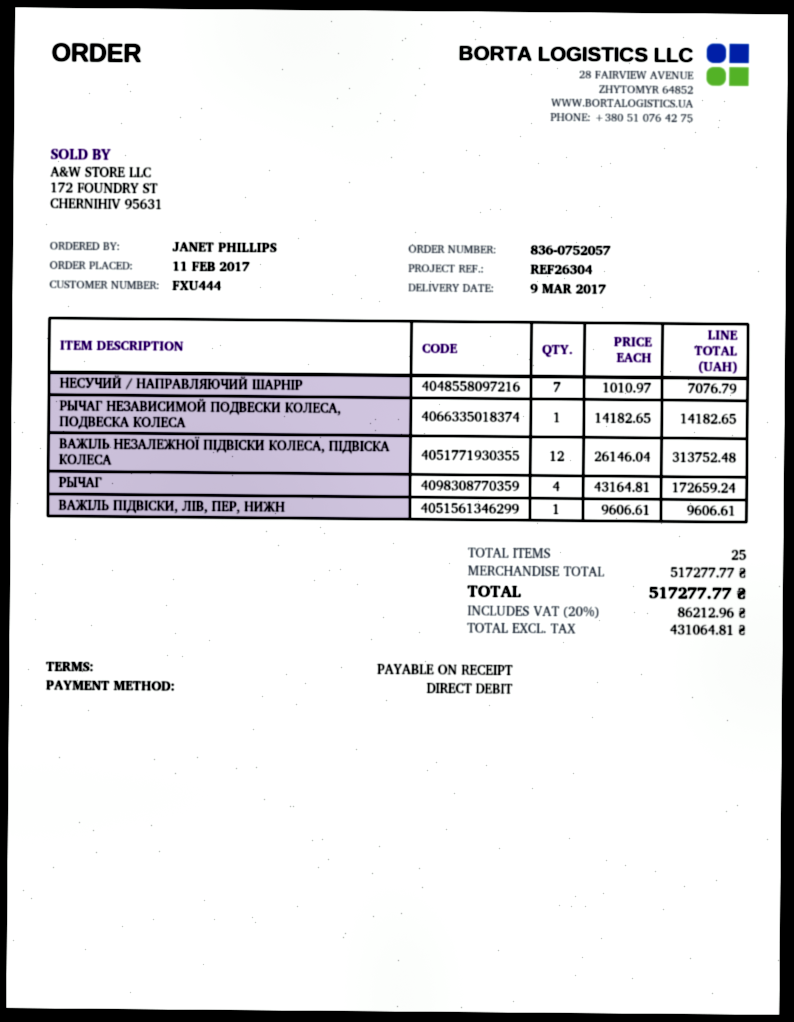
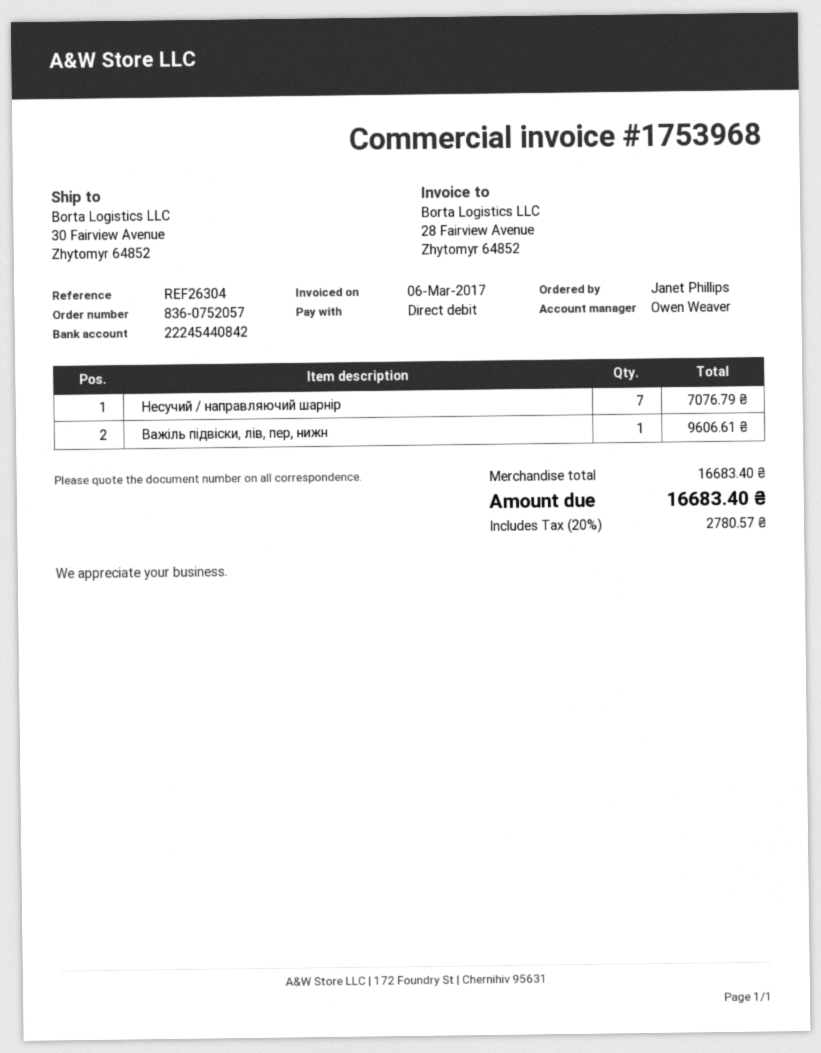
РЫЧАГ НЕЗАВИСИМОЙ ПОДВЕСКИ КОЛЕСА, ПОДВЕСКА КОЛЕСА: 1 for 14182.65 -> none
ВАЖІЛЬ НЕЗАЛЕЖНОЇ ПІДВІСКИ КОЛЕСА, ПІДВІСКА КОЛЕСА: 12 for 313752.48 -> none
РЫЧАГ: 4 for 172659.24 -> none
subtotal: 517277.77 -> 16683.40
tax: 20% = 86212.96 -> 20% = 2780.57
total: 517277.77 -> 16683.40

